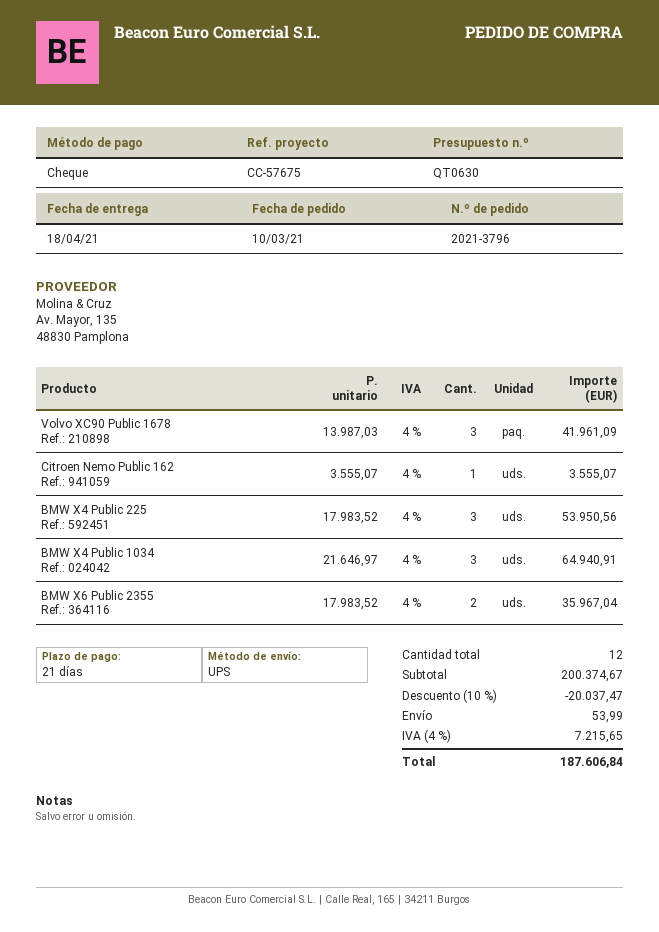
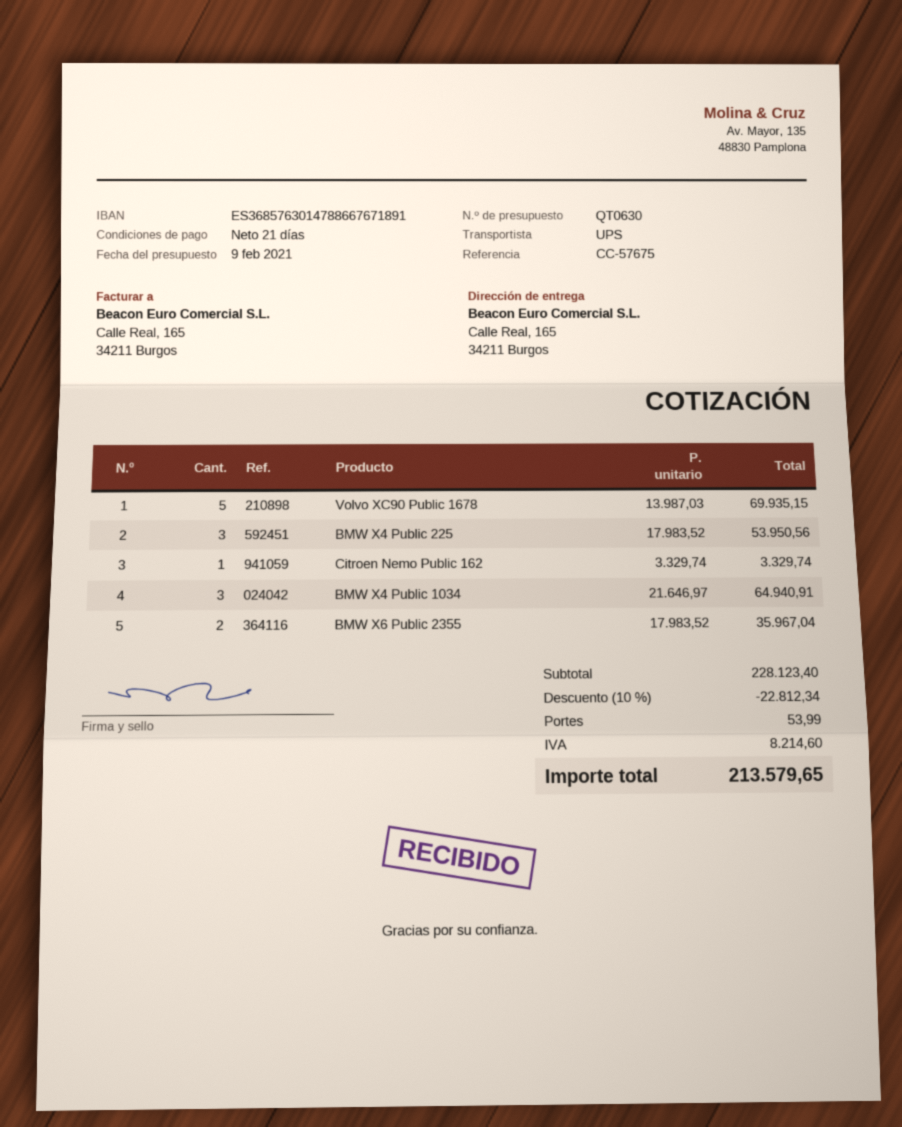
Volvo XC90 Public 1678: 3 x 13987.03 = 41961.09 -> 5 x 13987.03 = 69935.15
Citroen Nemo Public 162: 1 x 3555.07 = 3555.07 -> 1 x 3329.74 = 3329.74
subtotal: 200374.67 -> 228123.40
discount: 10% = 20037.47 -> 10% = 22812.34
tax: 7215.65 -> 8214.60
total: 187606.84 -> 213579.65

